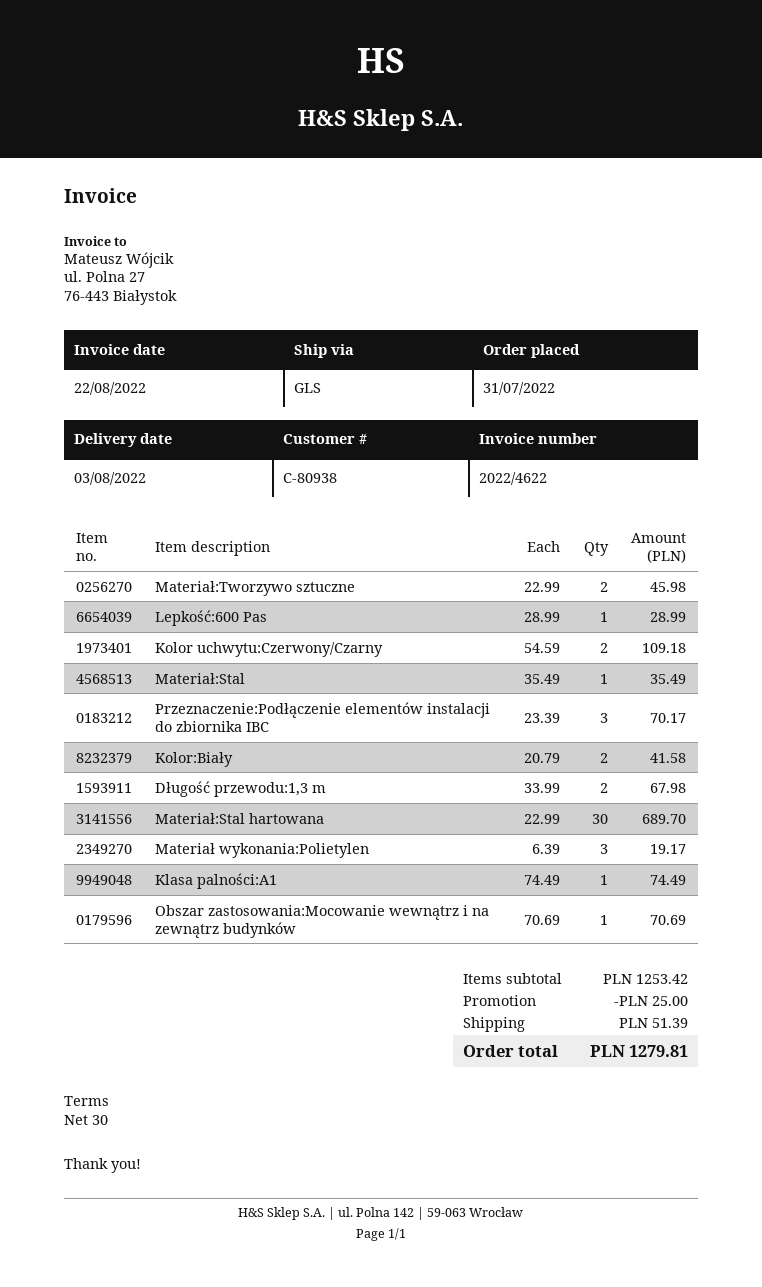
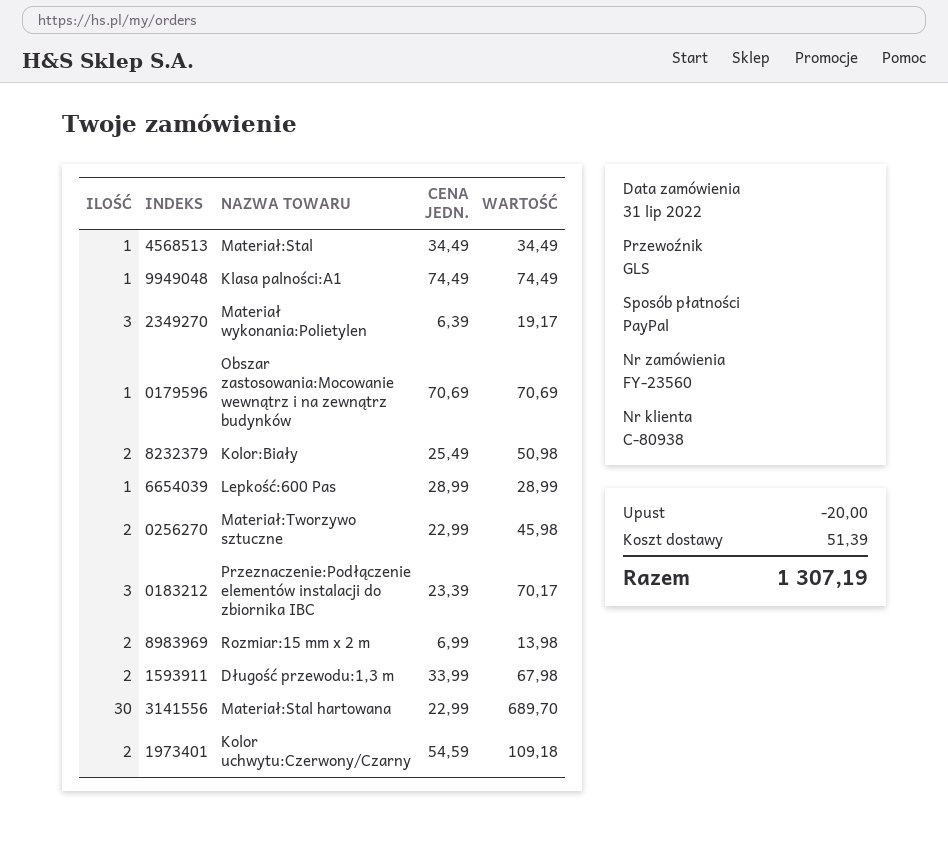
Materiał:Stal: 1 x 35.49 = 35.49 -> 1 x 34.49 = 34.49
Kolor:Biały: 2 x 20.79 = 41.58 -> 2 x 25.49 = 50.98
Rozmiar:15 mm x 2 m: none -> 2 x 6.99 = 13.98
discount: 25.00 -> 20.00
total: 1279.81 -> 1307.19

